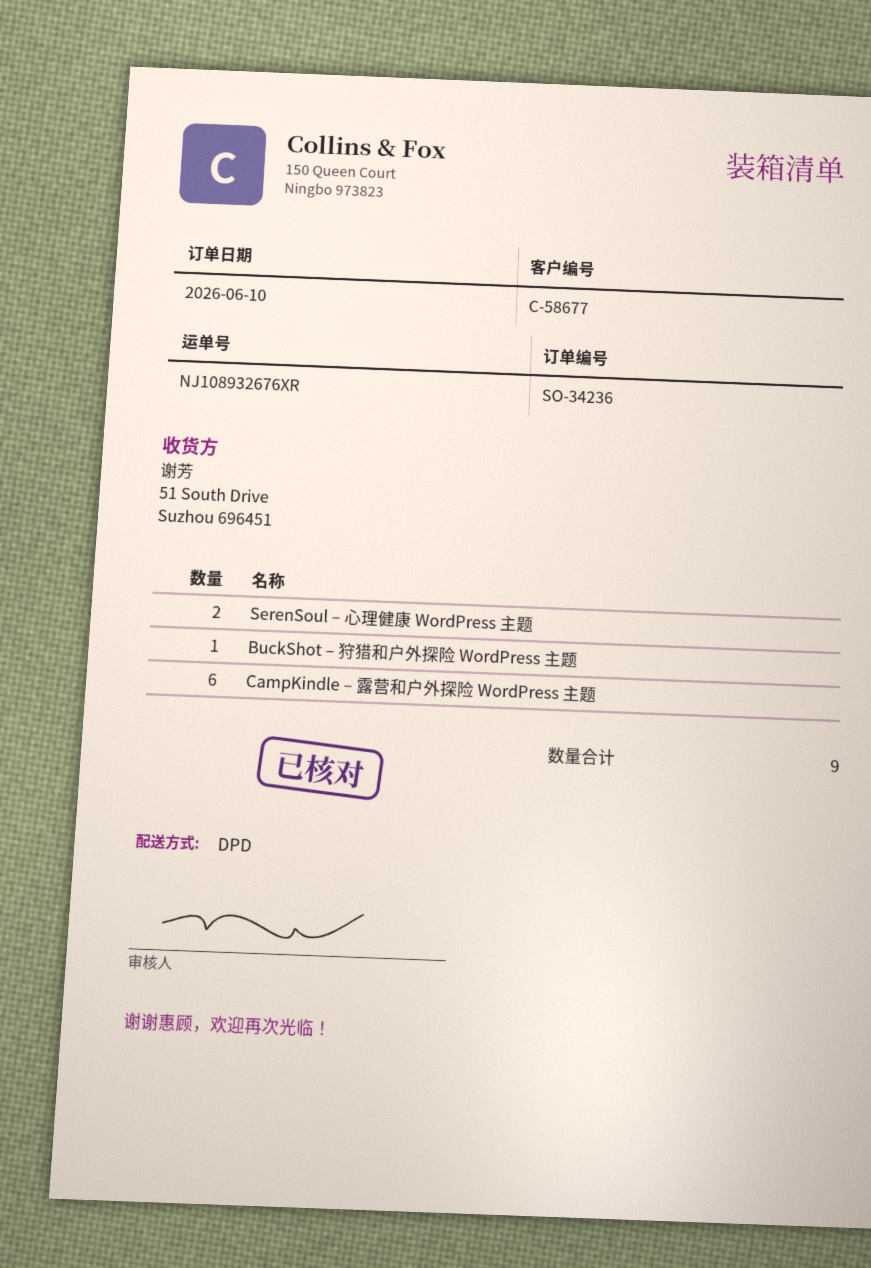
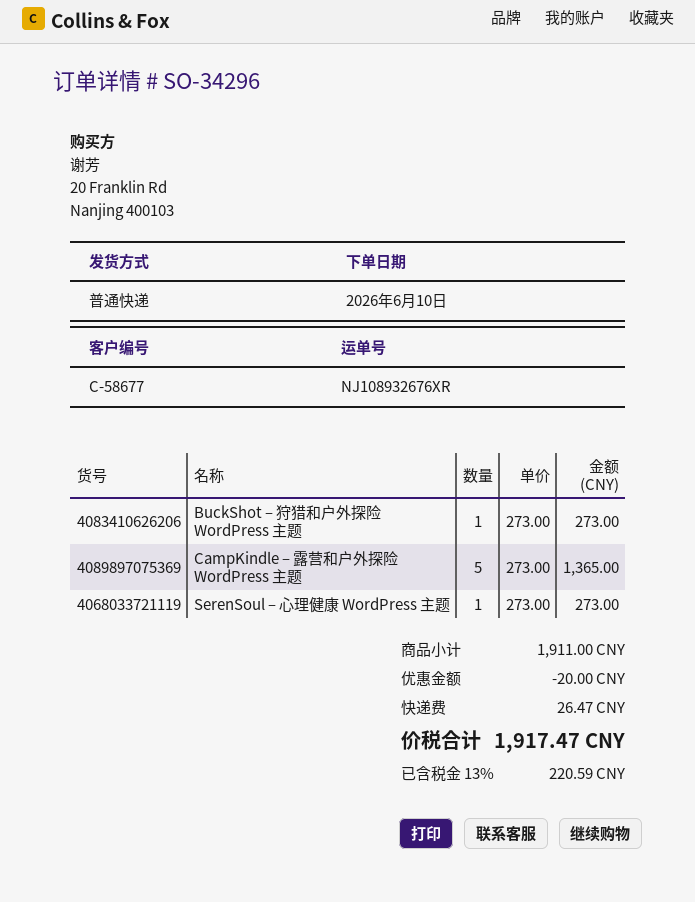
order number: SO-34236 -> SO-34296
shipping method: DPD -> standard
SerenSoul – 心理健康 WordPress 主题: 2 -> 1
CampKindle – 露营和户外探险 WordPress 主题: 6 -> 5

